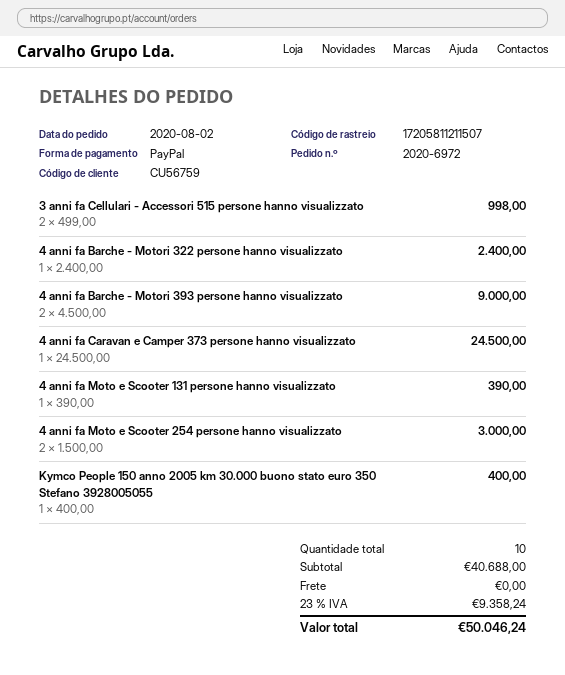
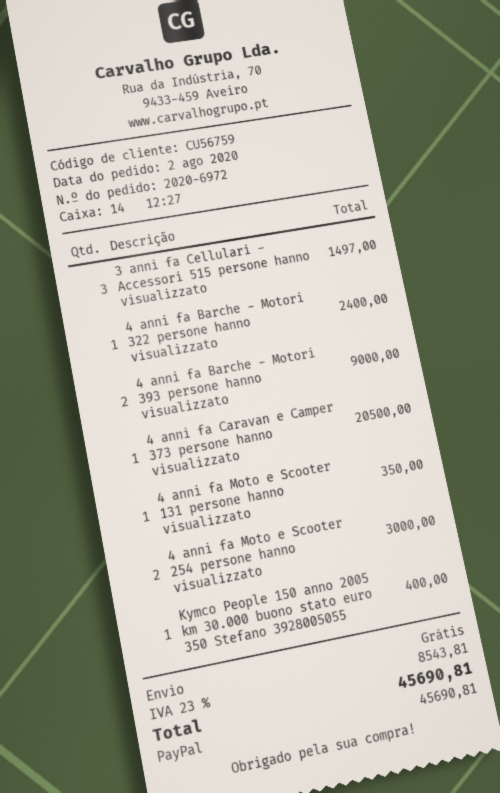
3 anni fa Cellulari - Accessori 515 persone hanno visualizzato: 2 for 998.00 -> 3 for 1497.00
4 anni fa Caravan e Camper 373 persone hanno visualizzato: 1 for 24500.00 -> 1 for 20500.00
4 anni fa Moto e Scooter 131 persone hanno visualizzato: 1 for 390.00 -> 1 for 350.00
tax: 23% = 9358.24 -> 23% = 8543.81
total: 50046.24 -> 45690.81

